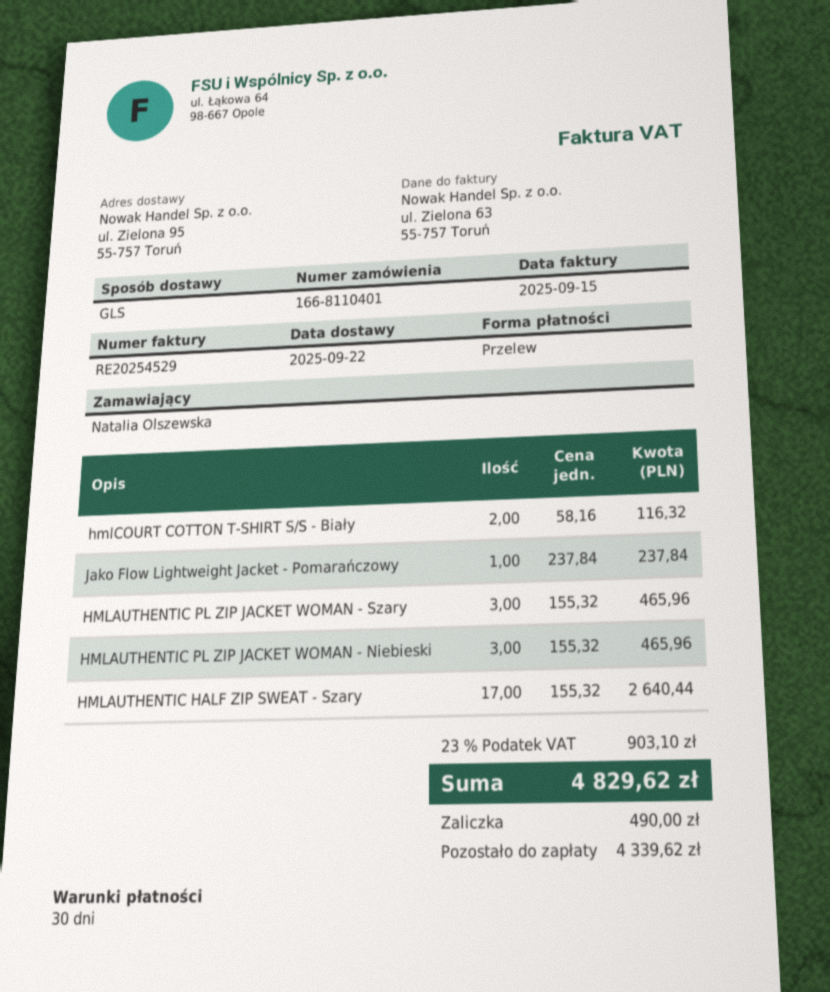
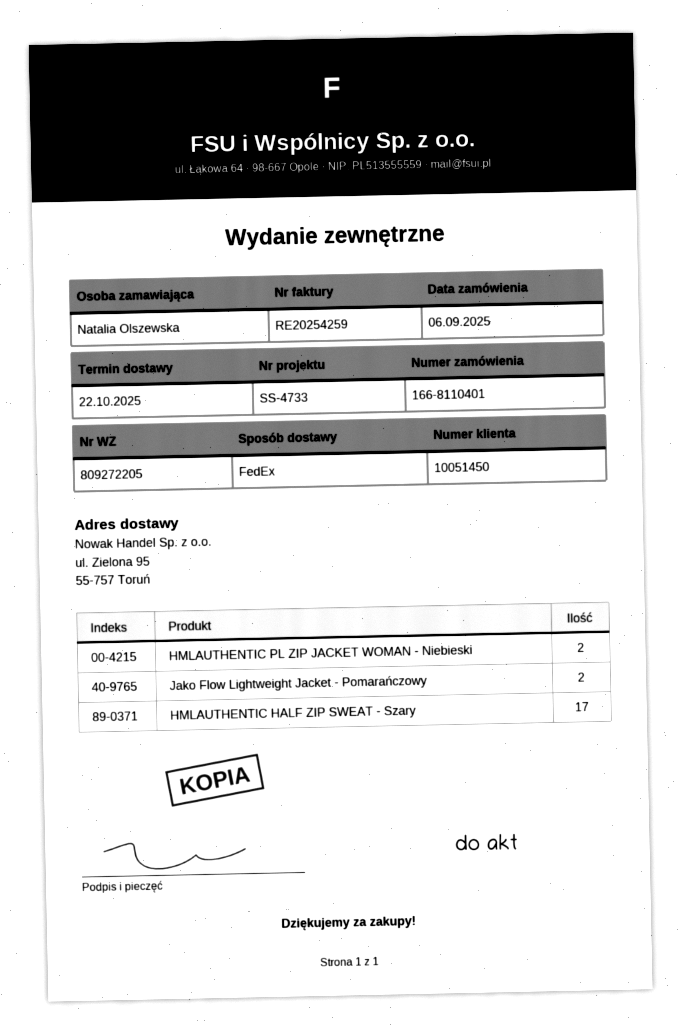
delivery date: 2025-09-22 -> 2025-10-22
invoice number: RE20254529 -> RE20254259
shipping method: GLS -> FedEx
hmlCOURT COTTON T-SHIRT S/S - Biały: 2 -> none
Jako Flow Lightweight Jacket - Pomarańczowy: 1 -> 2
HMLAUTHENTIC PL ZIP JACKET WOMAN - Szary: 3 -> none
HMLAUTHENTIC PL ZIP JACKET WOMAN - Niebieski: 3 -> 2

